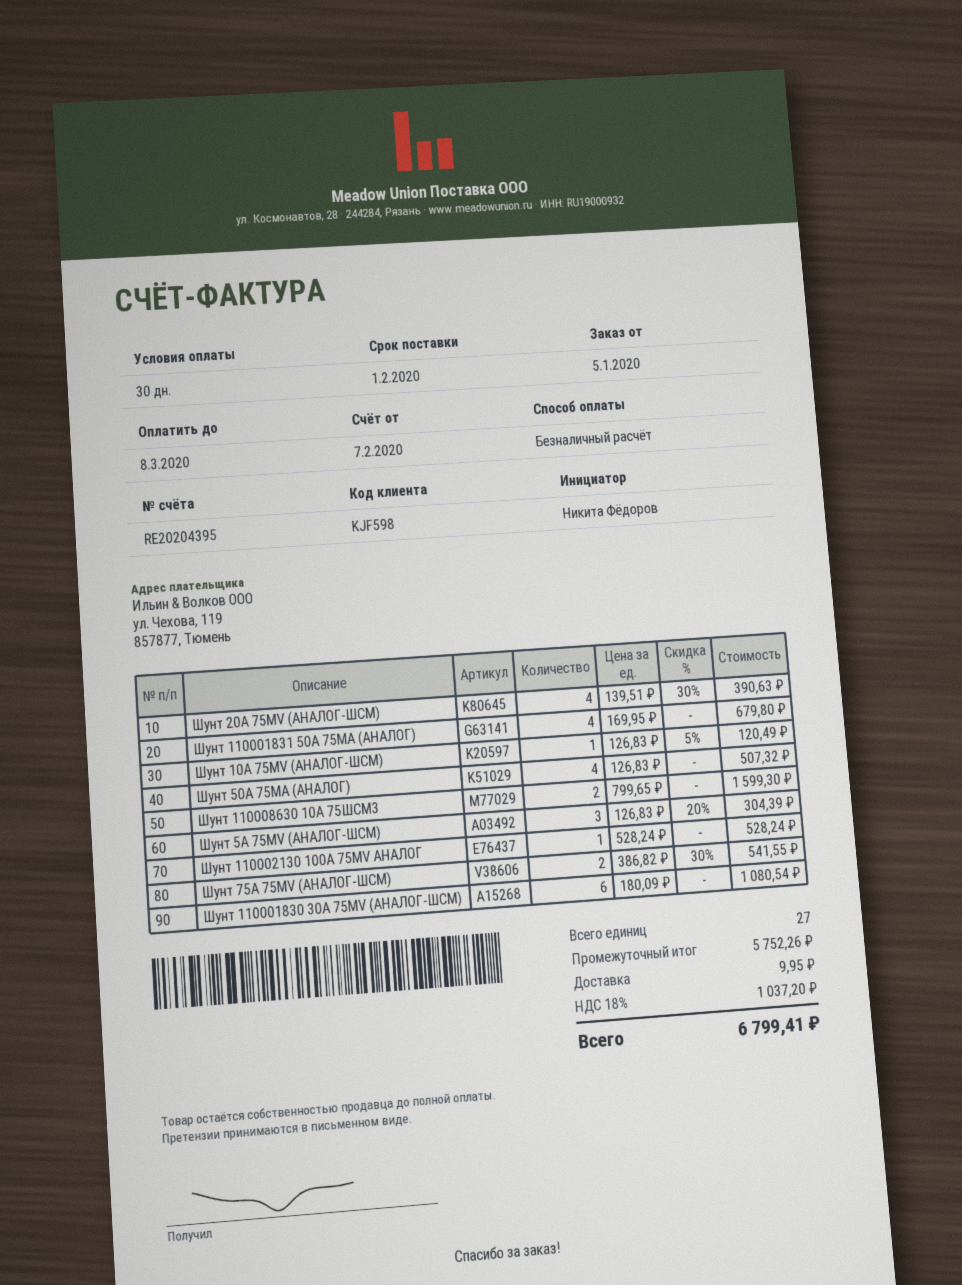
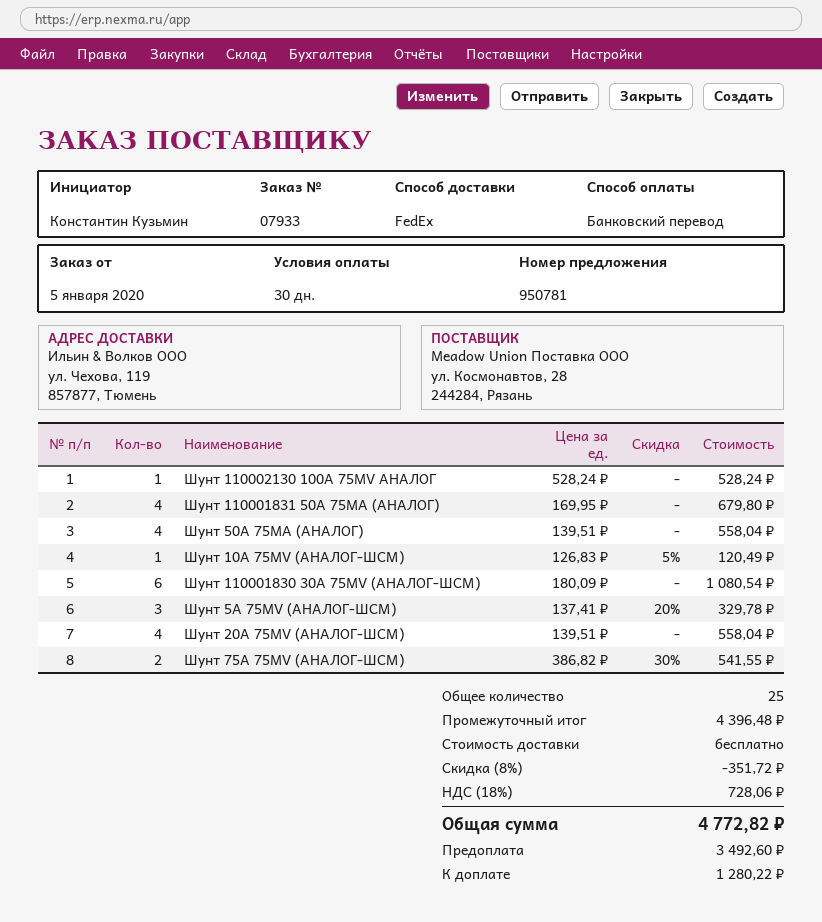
ordered by: Никита Фёдоров -> Константин Кузьмин
Шунт 20А 75MV (АНАЛОГ-ШСМ): 4 x 139.51 - 30% = 390.63 -> 4 x 139.51 = 558.04
Шунт 50А 75MA (АНАЛОГ): 4 x 126.83 = 507.32 -> 4 x 139.51 = 558.04
Шунт 110008630 10А 75ШСМ3: 2 x 799.65 = 1599.30 -> none
Шунт 5А 75MV (АНАЛОГ-ШСМ): 3 x 126.83 - 20% = 304.39 -> 3 x 137.41 - 20% = 329.78
total quantity: 27 -> 25
subtotal: 5752.26 -> 4396.48
discount: none -> 8% = 351.72
shipping: 9.95 -> 0.00
tax: 18% = 1037.20 -> 18% = 728.06
total: 6799.41 -> 4772.82

